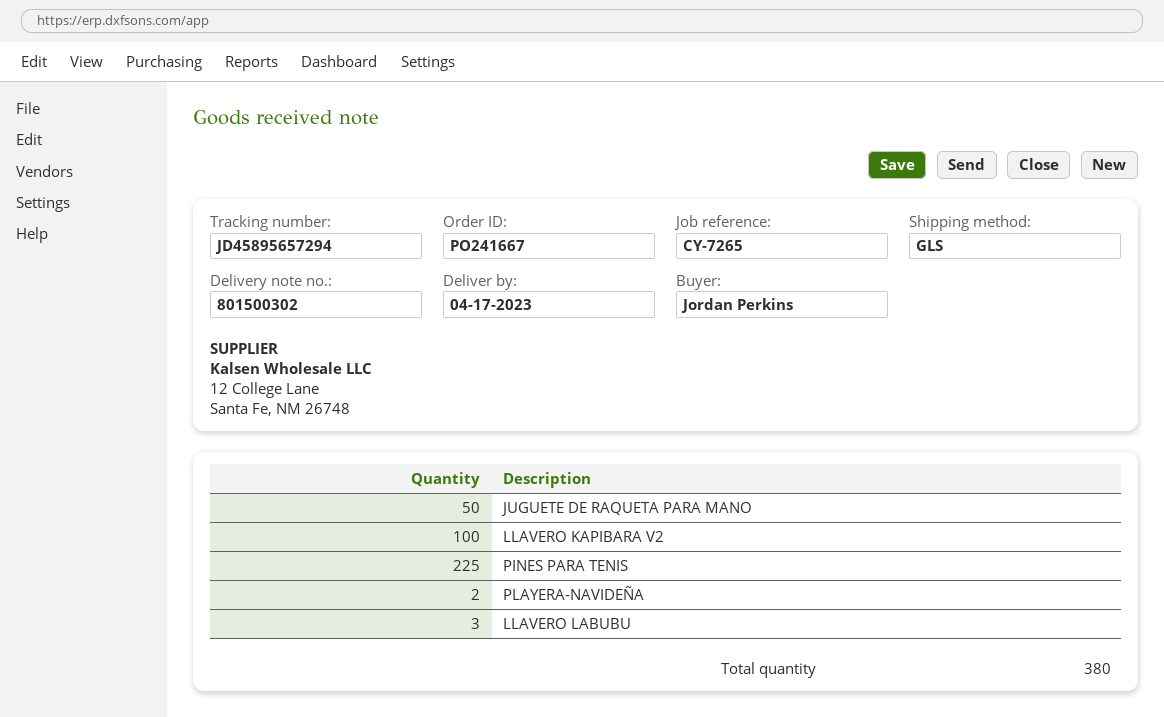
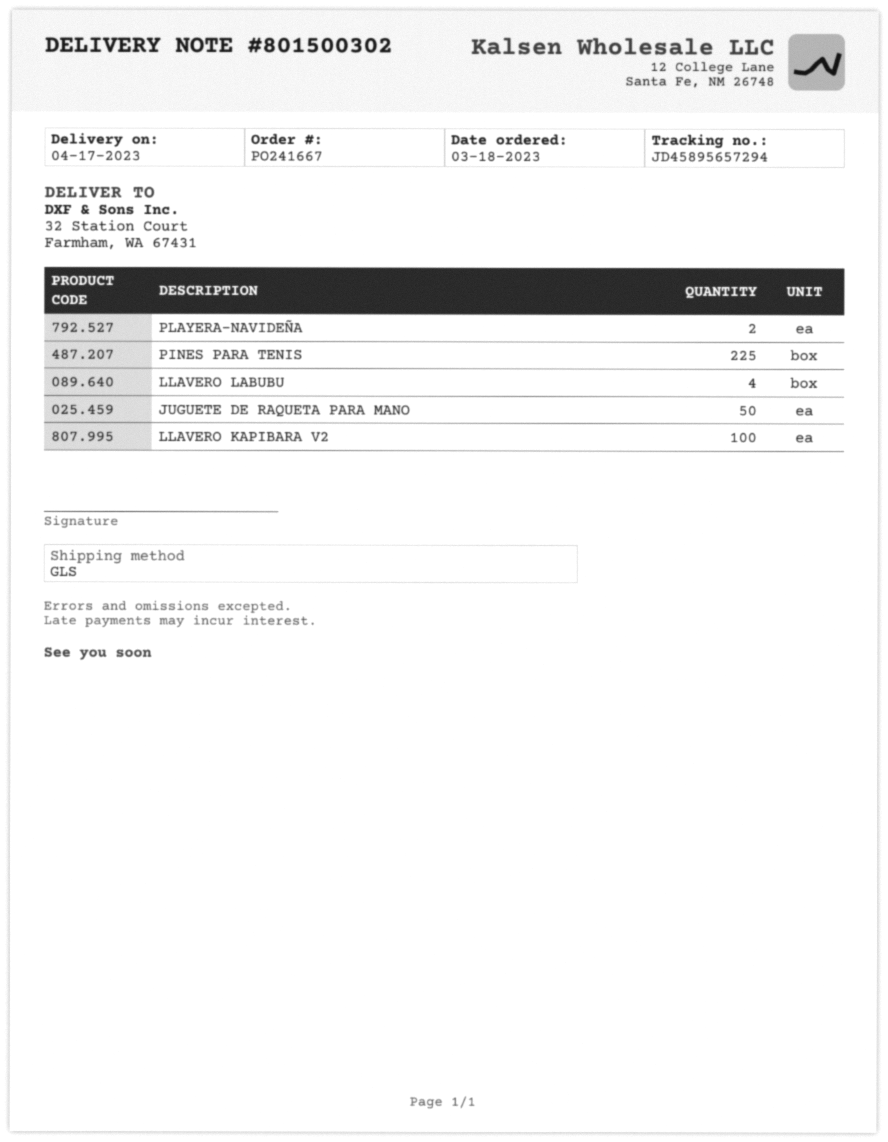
LLAVERO LABUBU: 3 -> 4

